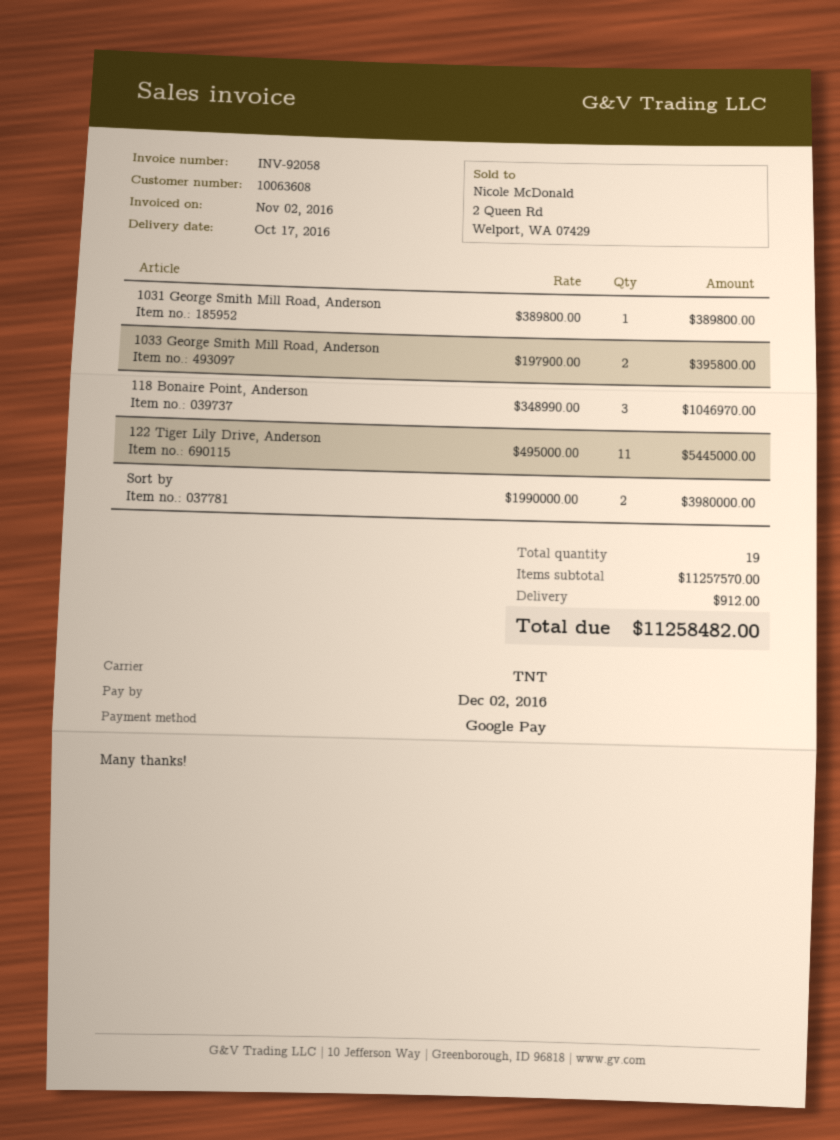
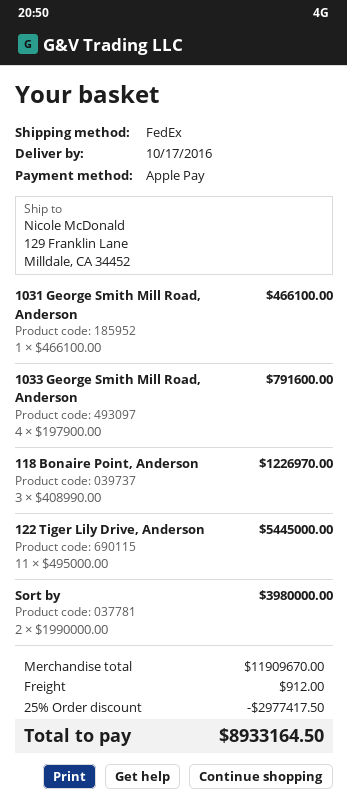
payment method: Google Pay -> Apple Pay
shipping method: TNT -> FedEx
1031 George Smith Mill Road, Anderson: 1 x 389800.00 = 389800.00 -> 1 x 466100.00 = 466100.00
1033 George Smith Mill Road, Anderson: 2 x 197900.00 = 395800.00 -> 4 x 197900.00 = 791600.00
118 Bonaire Point, Anderson: 3 x 348990.00 = 1046970.00 -> 3 x 408990.00 = 1226970.00
subtotal: 11257570.00 -> 11909670.00
discount: none -> 25% = 2977417.50
total: 11258482.00 -> 8933164.50

